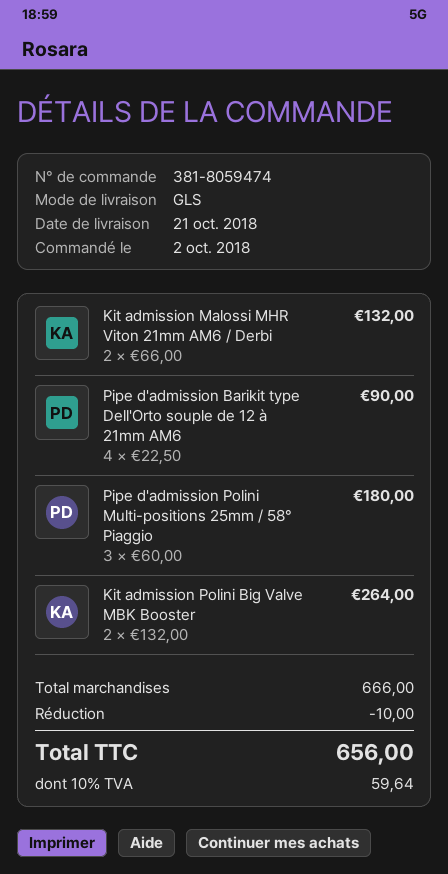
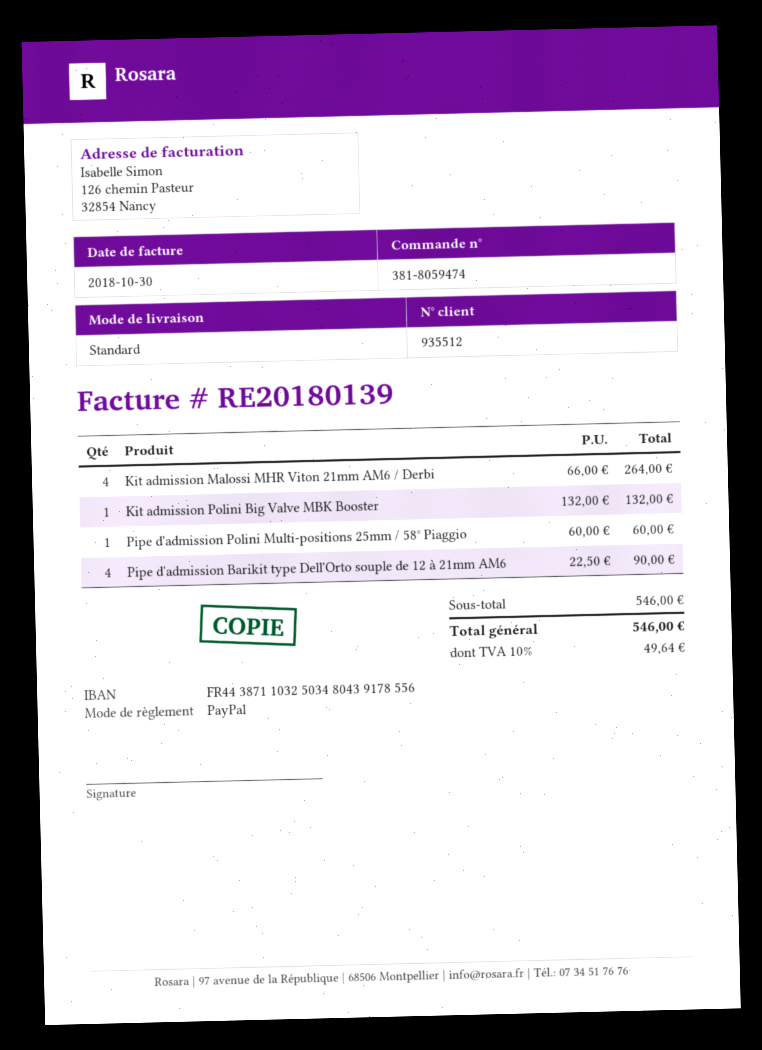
shipping method: GLS -> standard
Kit admission Malossi MHR Viton 21mm AM6 / Derbi: 2 x 66.00 = 132.00 -> 4 x 66.00 = 264.00
Pipe d'admission Polini Multi-positions 25mm / 58° Piaggio: 3 x 60.00 = 180.00 -> 1 x 60.00 = 60.00
Kit admission Polini Big Valve MBK Booster: 2 x 132.00 = 264.00 -> 1 x 132.00 = 132.00
subtotal: 666.00 -> 546.00
discount: 10.00 -> none
tax: 10% = 59.64 -> 10% = 49.64
total: 656.00 -> 546.00

